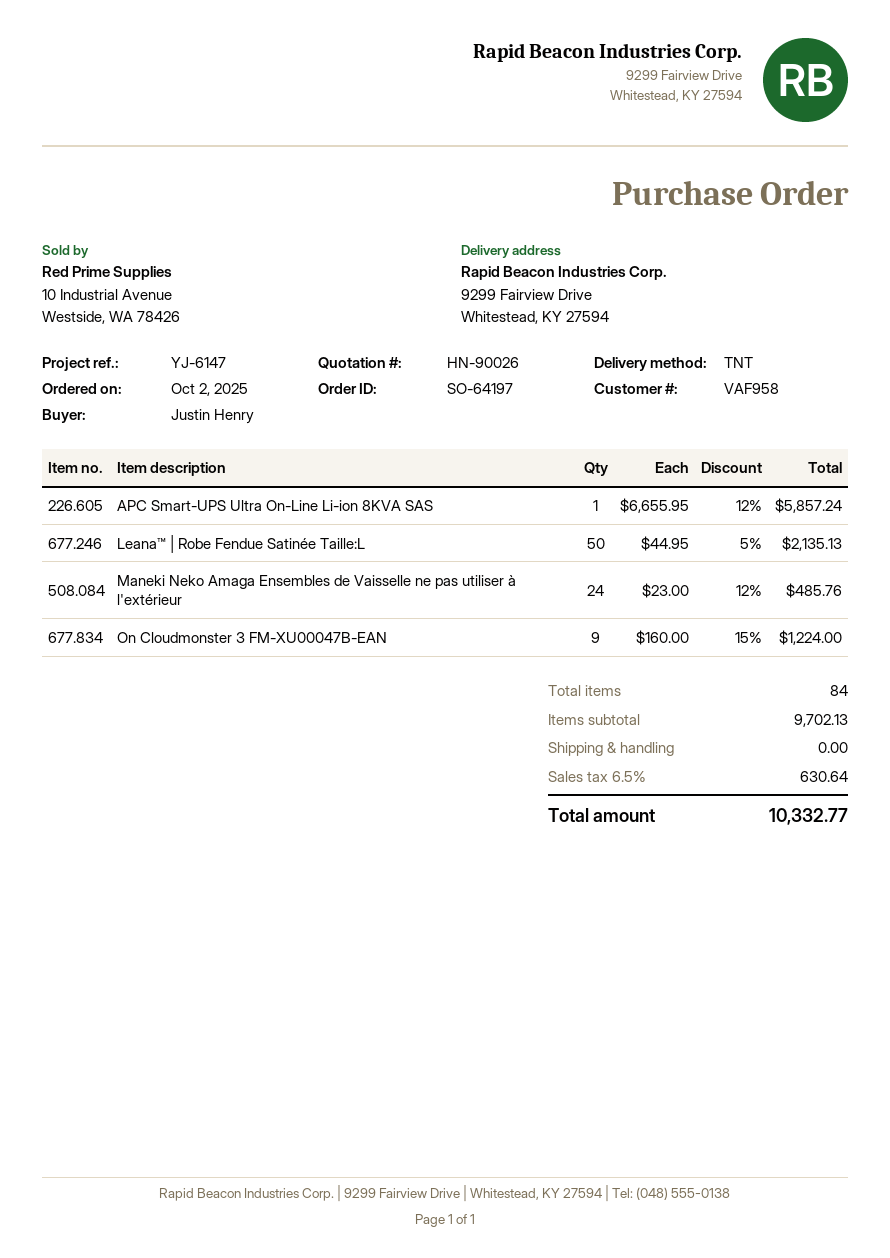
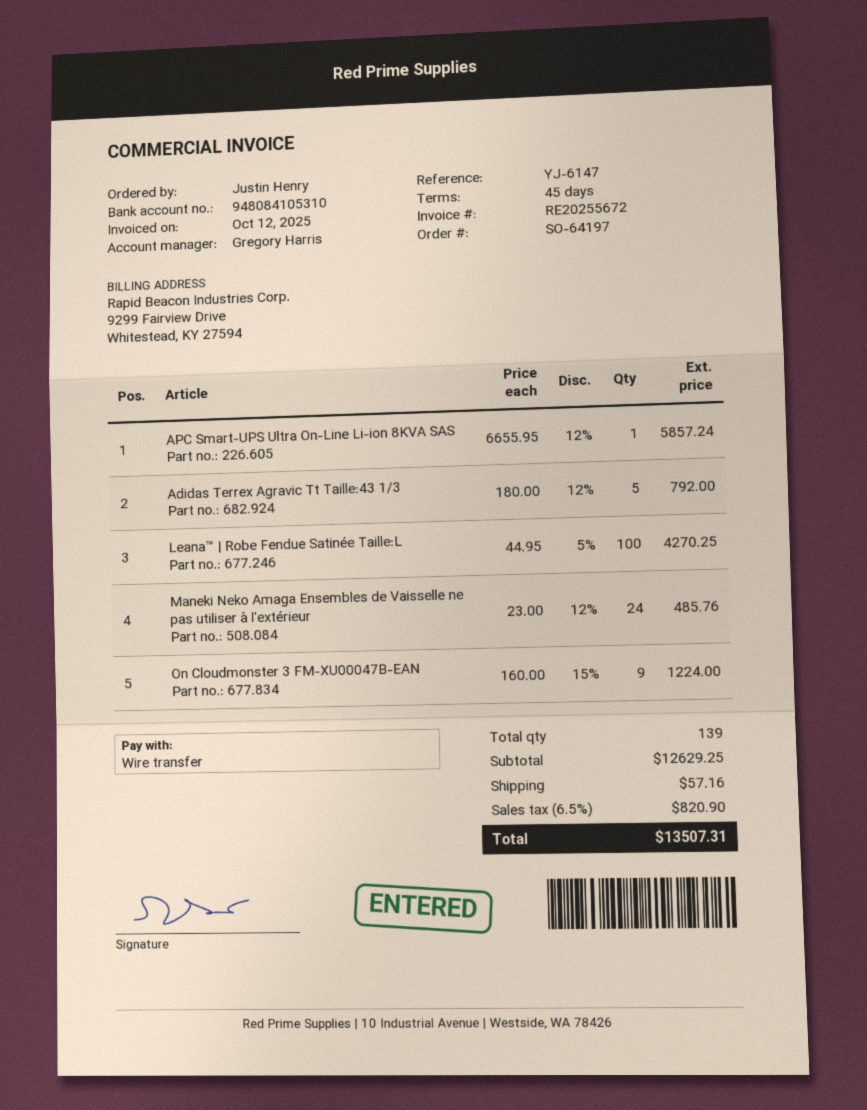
Leana™ | Robe Fendue Satinée Taille:L: 50 x 44.95 - 5% = 2135.13 -> 100 x 44.95 - 5% = 4270.25
Adidas Terrex Agravic Tt Taille:43 1/3: none -> 5 x 180.00 - 12% = 792.00
total quantity: 84 -> 139
subtotal: 9702.13 -> 12629.25
shipping: 0.00 -> 57.16
tax: 6.5% = 630.64 -> 6.5% = 820.90
total: 10332.77 -> 13507.31

